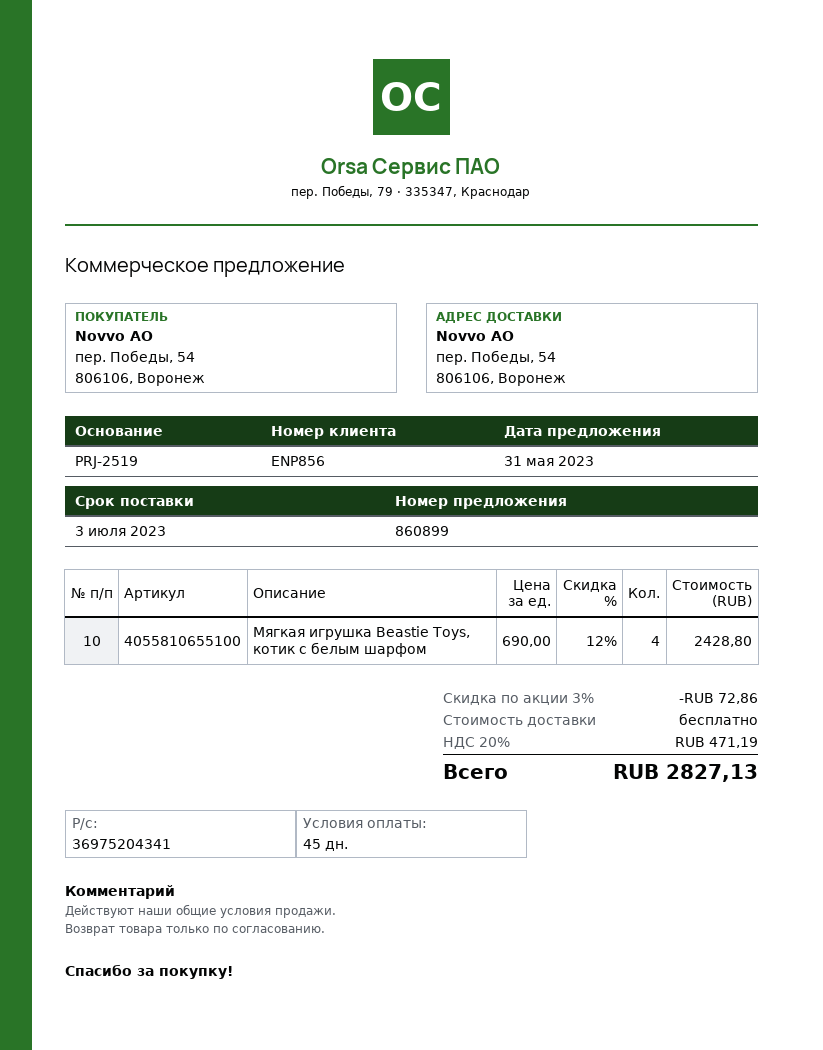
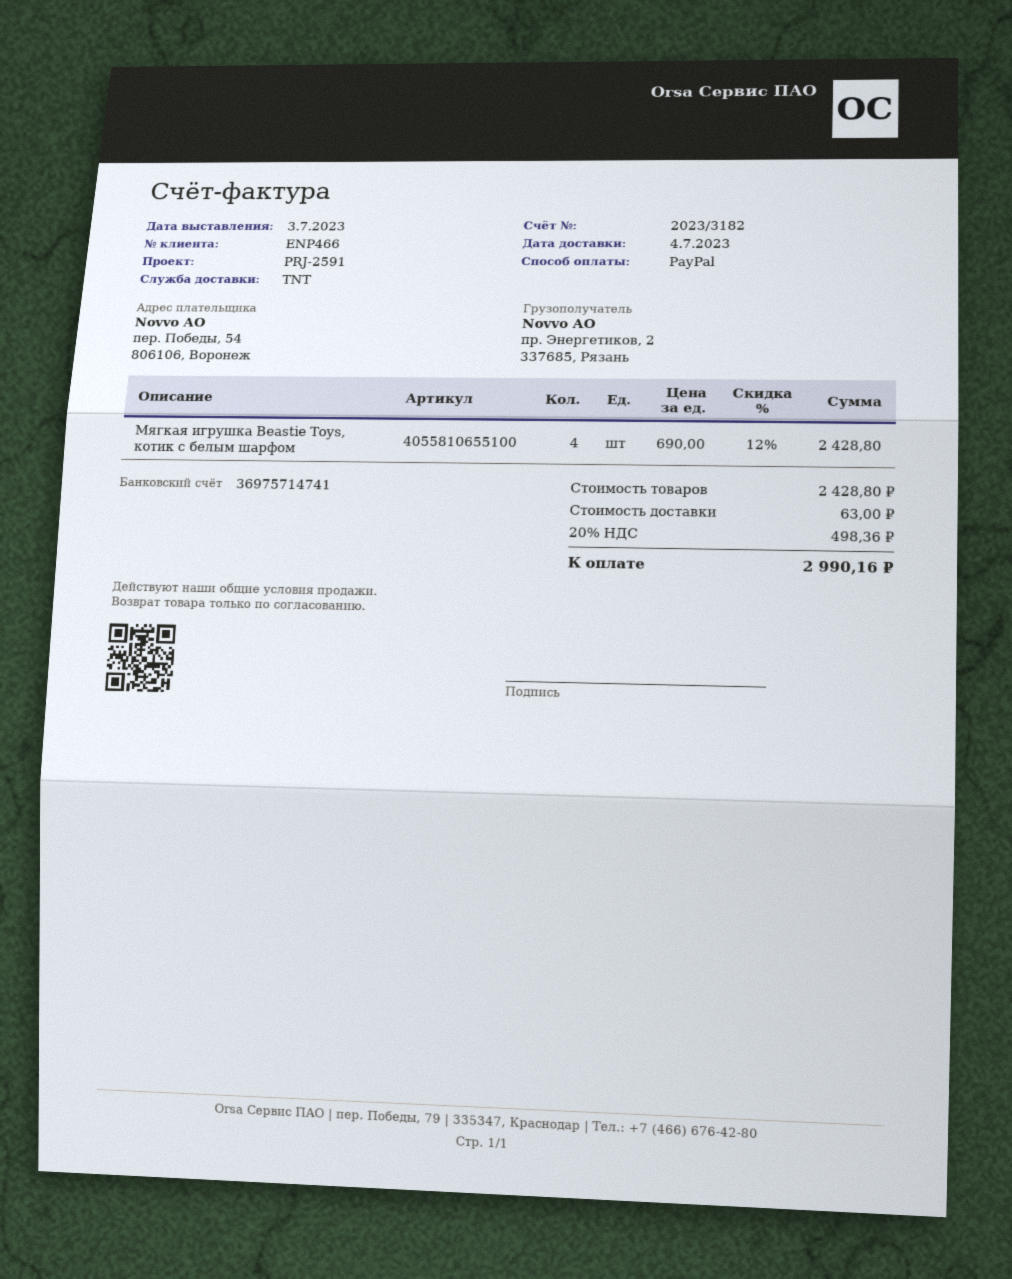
delivery date: 2023-07-03 -> 2023-07-04
customer number: ENP856 -> ENP466
reference: PRJ-2519 -> PRJ-2591
bank account: 36975204341 -> 36975714741
ship to: пер. Победы, 54, 806106, Воронеж -> пр. Энергетиков, 2, 337685, Рязань
discount: 3% = 72.86 -> none
shipping: 0.00 -> 63.00
tax: 20% = 471.19 -> 20% = 498.36
total: 2827.13 -> 2990.16

